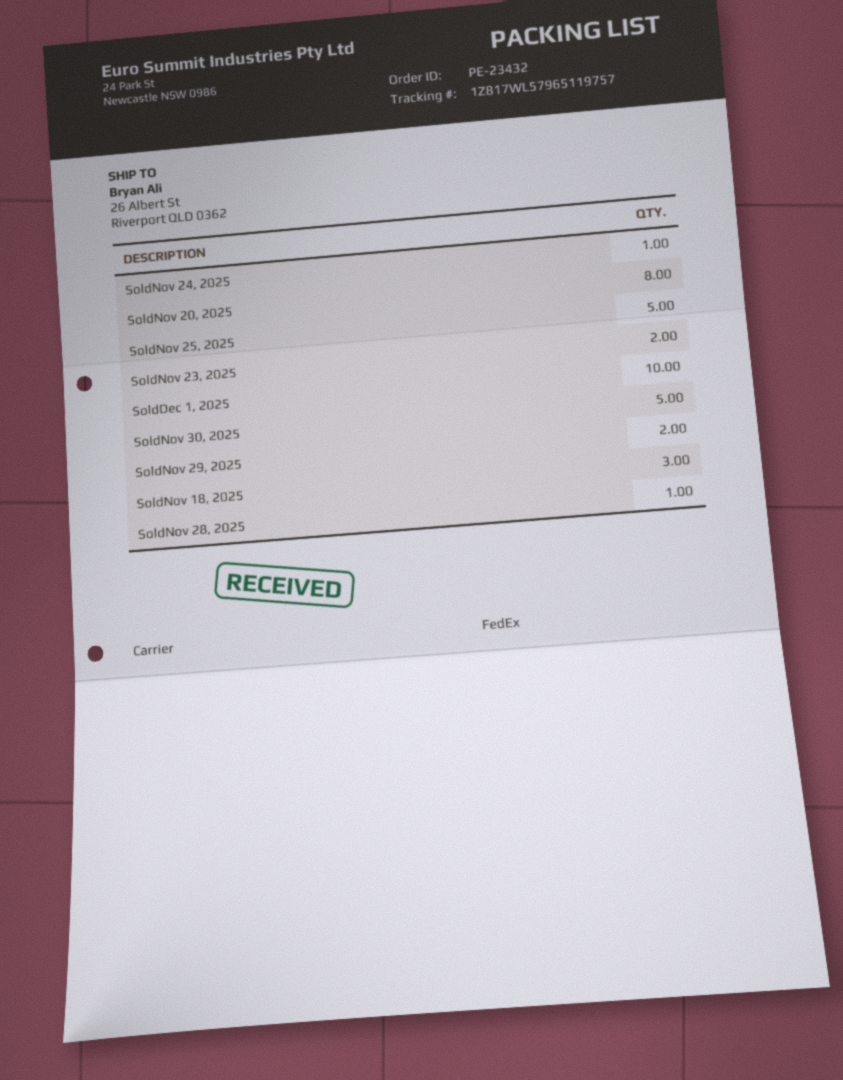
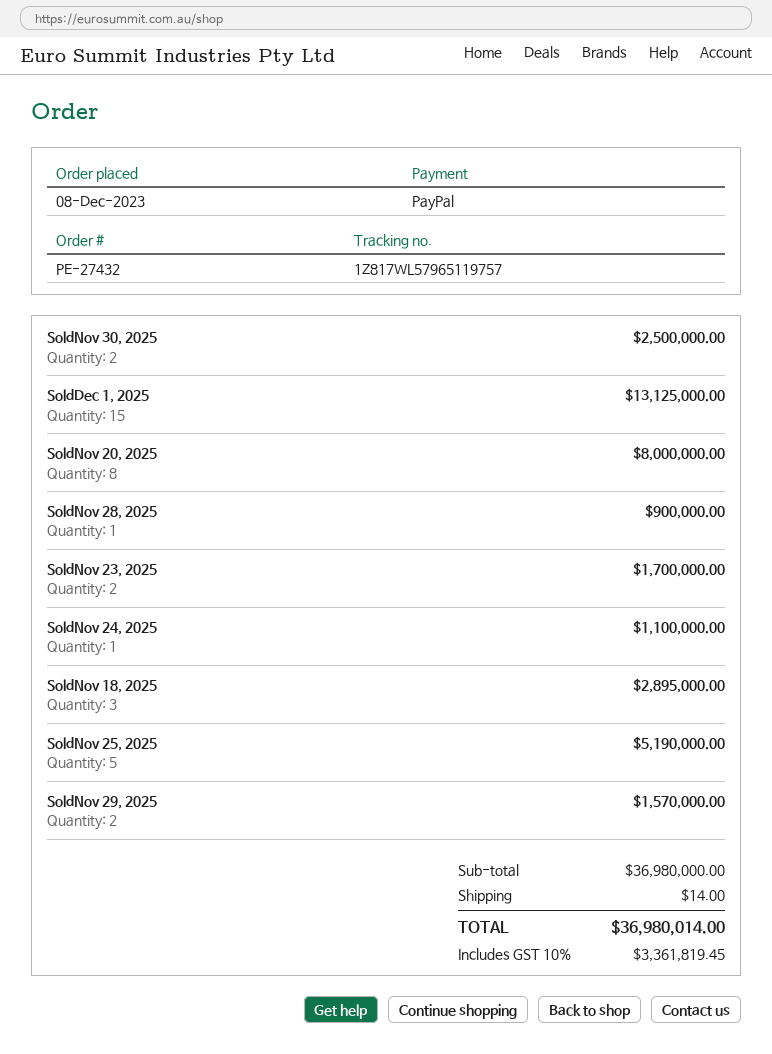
order number: PE-23432 -> PE-27432
SoldDec 1, 2025: 10 -> 15
SoldNov 30, 2025: 5 -> 2

